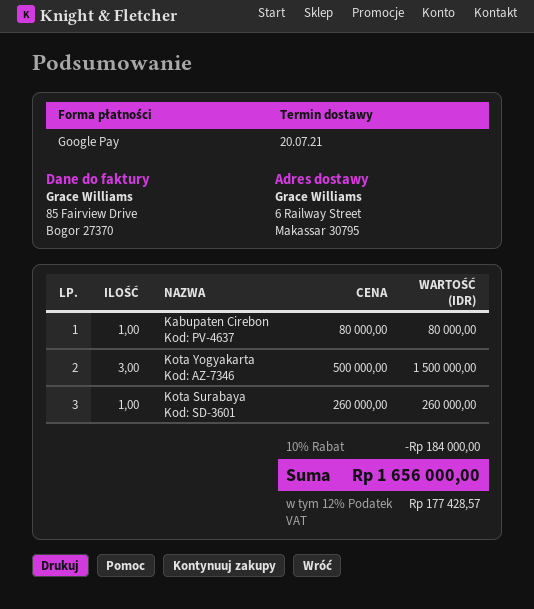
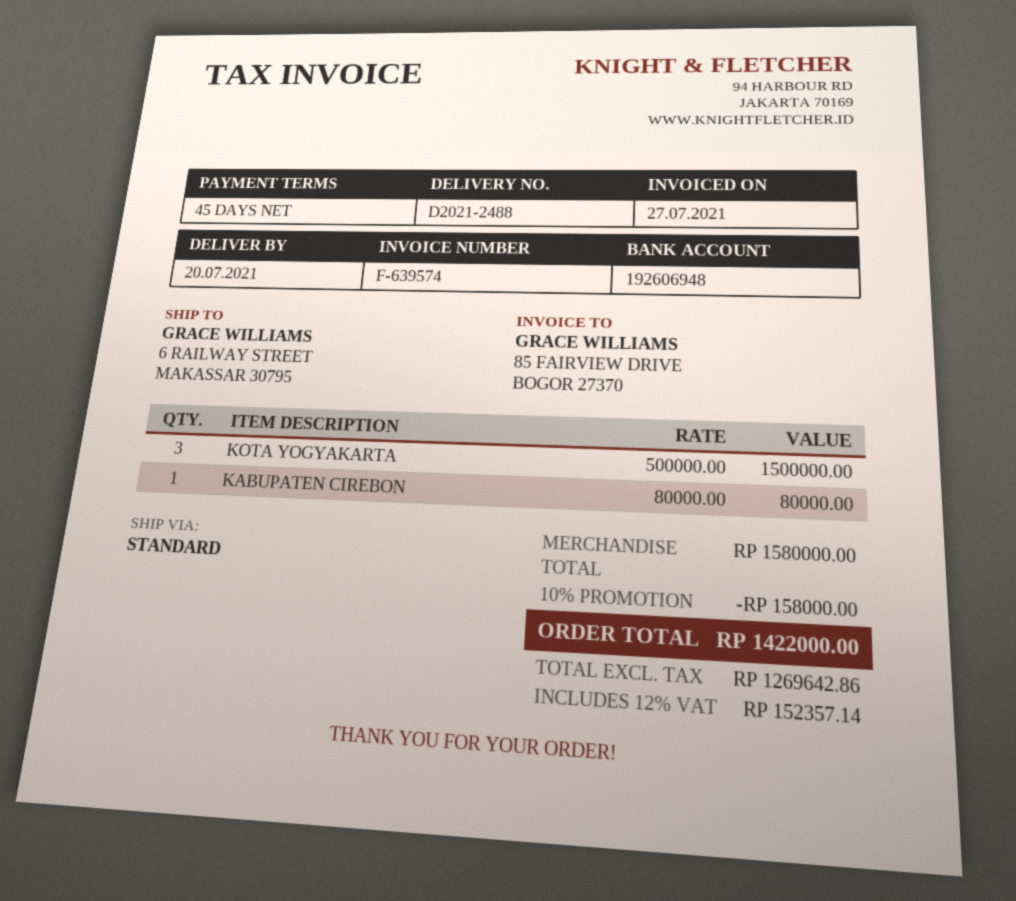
Kota Surabaya: 1 x 260000.00 = 260000.00 -> none
discount: 10% = 184000.00 -> 10% = 158000.00
tax: 12% = 177428.57 -> 12% = 152357.14
total: 1656000.00 -> 1422000.00

